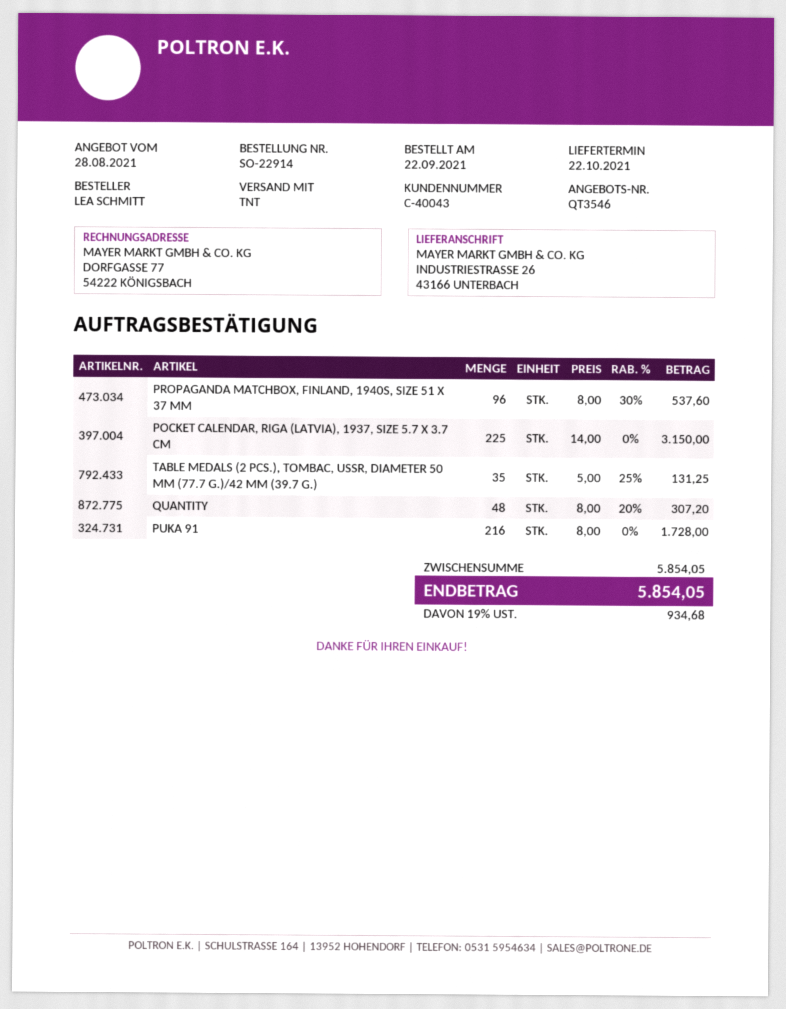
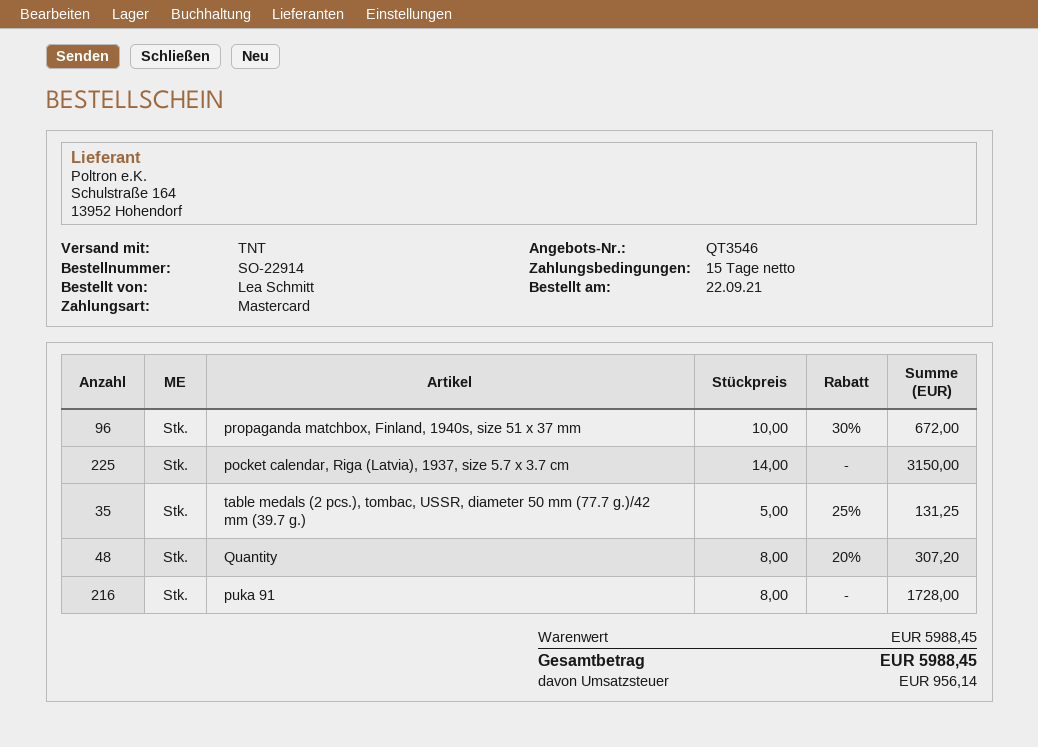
PROPAGANDA MATCHBOX, FINLAND, 1940S, SIZE 51 X 37 MM: 96 x 8.00 - 30% = 537.60 -> 96 x 10.00 - 30% = 672.00
subtotal: 5854.05 -> 5988.45
tax: 934.68 -> 956.14
total: 5854.05 -> 5988.45

